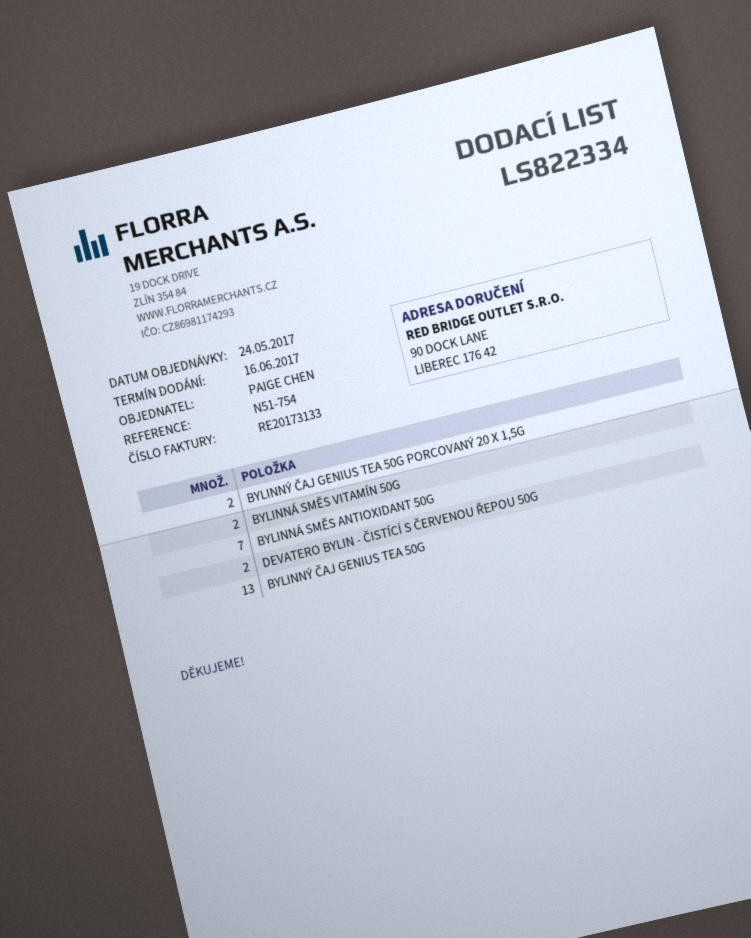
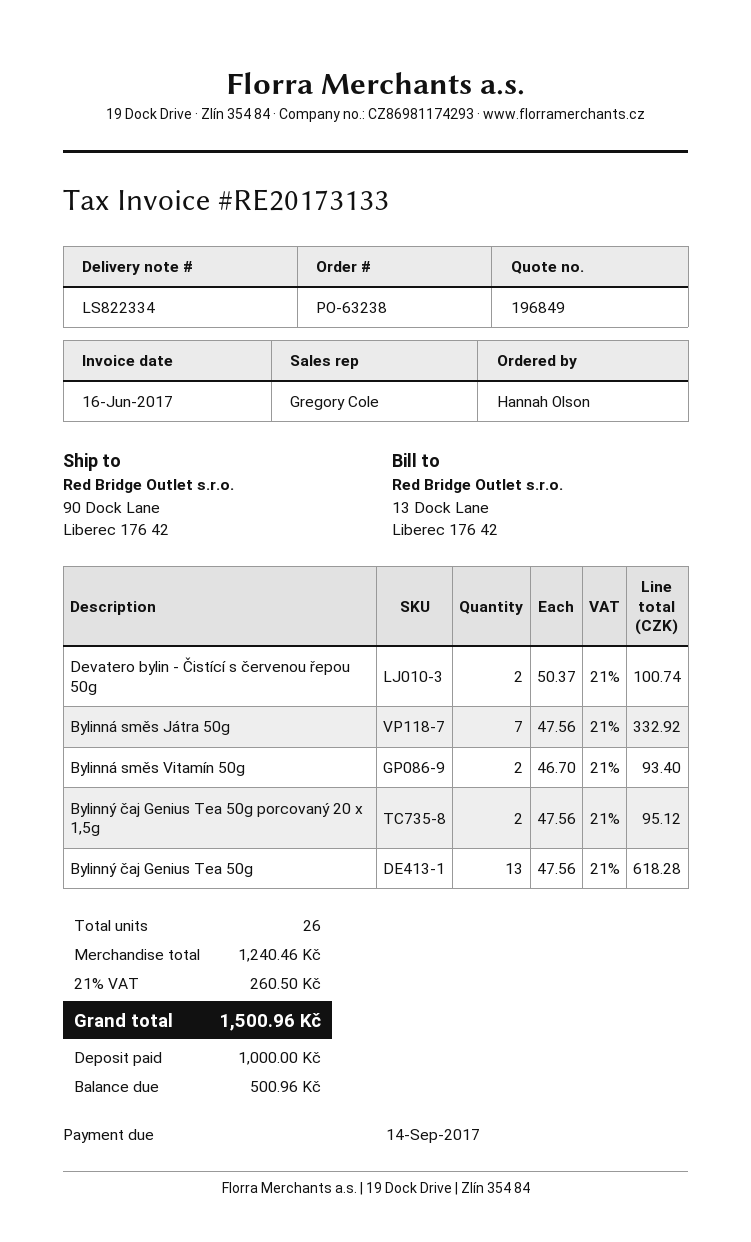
ordered by: PAIGE CHEN -> Hannah Olson
BYLINNÁ SMĚS ANTIOXIDANT 50G: 7 -> none
Bylinná směs Játra 50g: none -> 7

